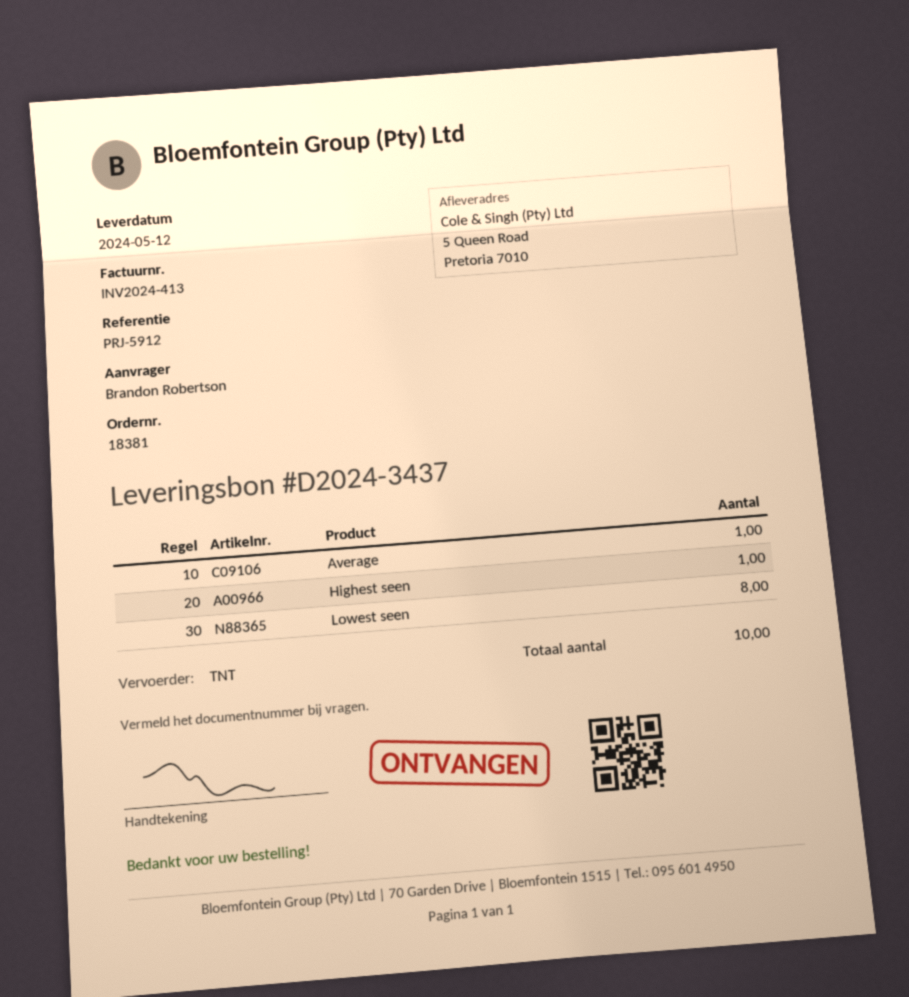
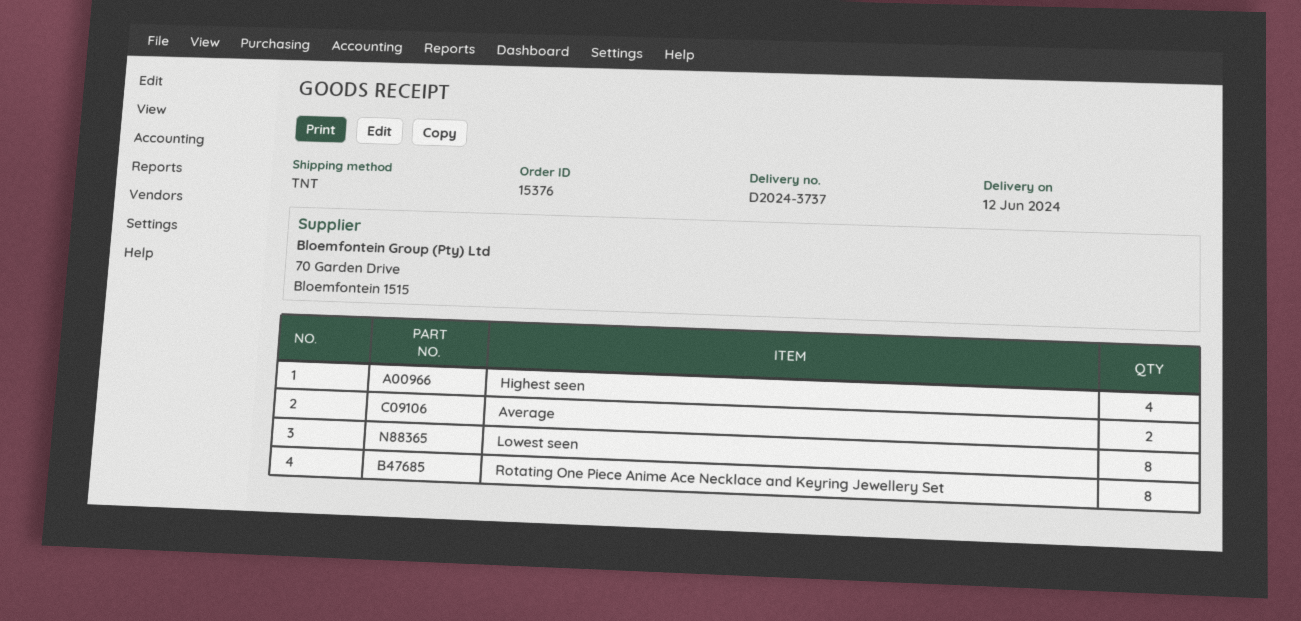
order number: 18381 -> 15376
delivery note number: D2024-3437 -> D2024-3737
delivery date: 2024-05-12 -> 2024-06-12
Average: 1 -> 2
Highest seen: 1 -> 4
Rotating One Piece Anime Ace Necklace and Keyring Jewellery Set: none -> 8

